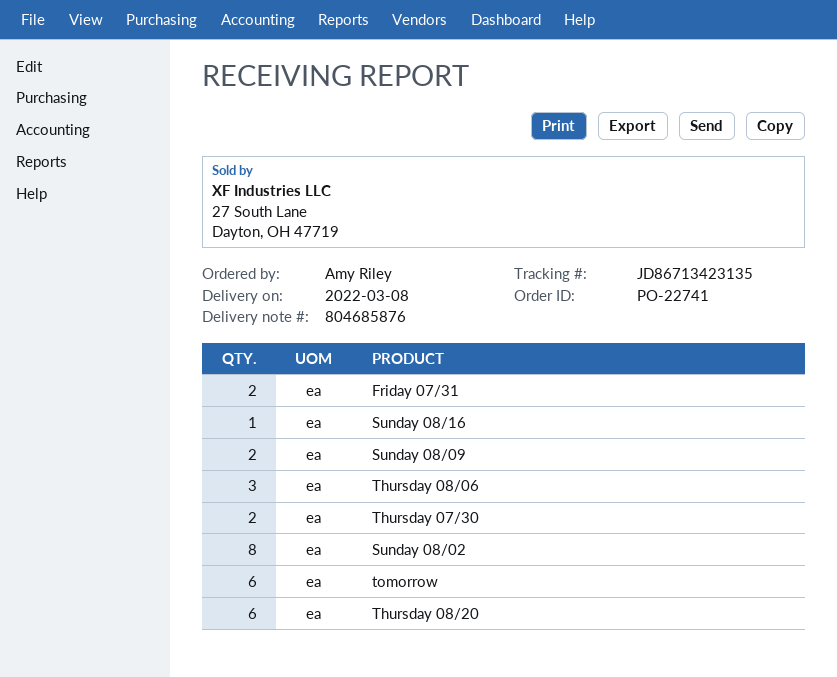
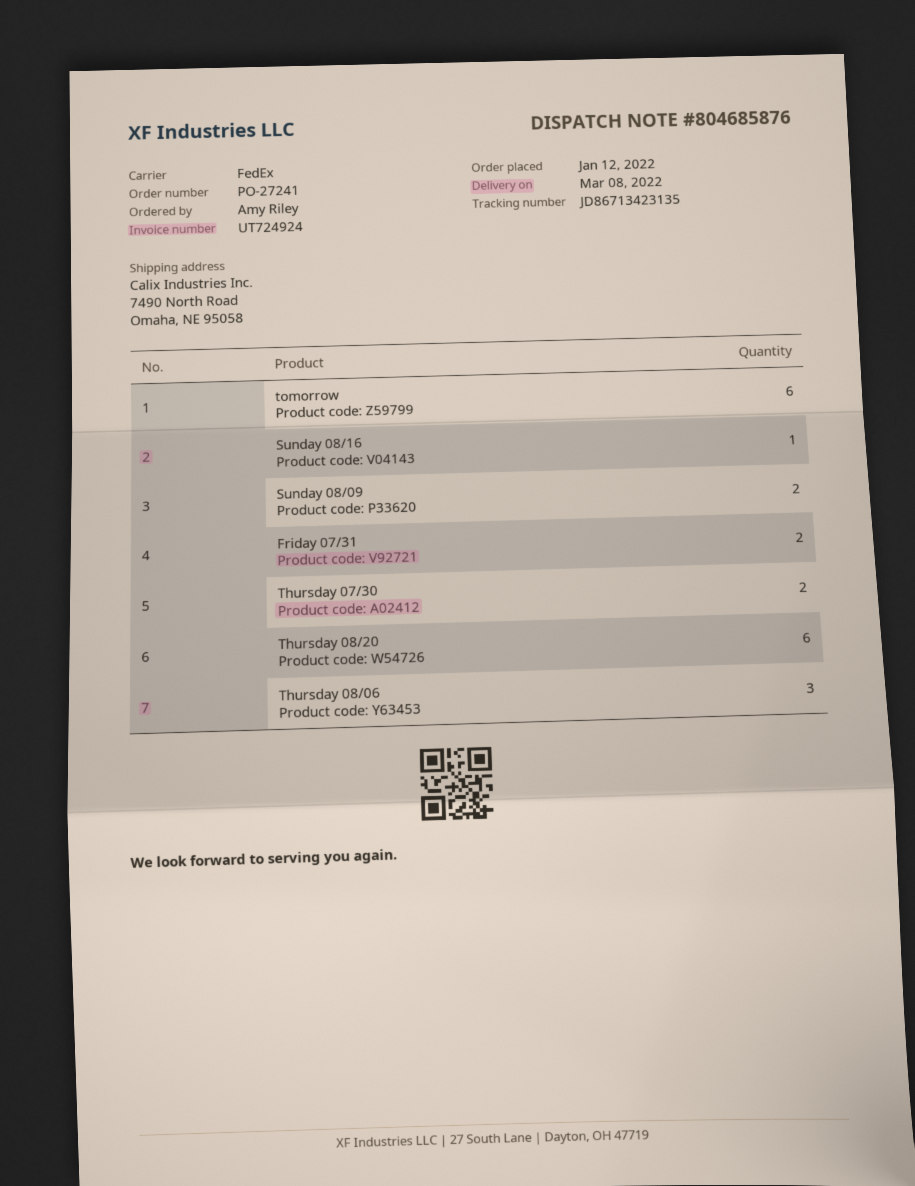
order number: PO-22741 -> PO-27241
Sunday 08/02: 8 -> none

